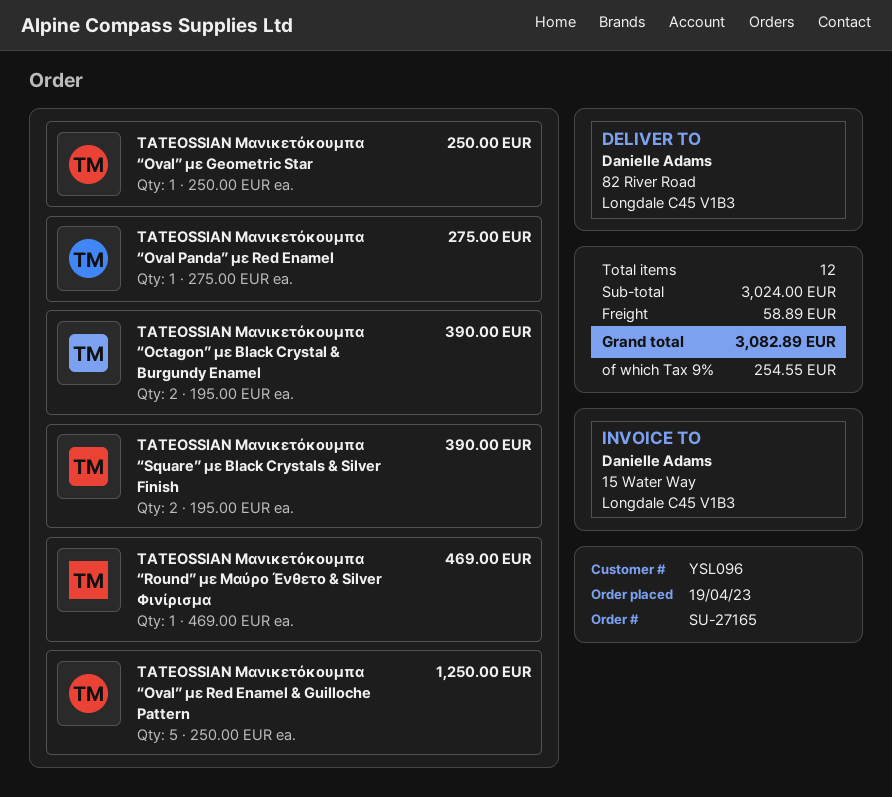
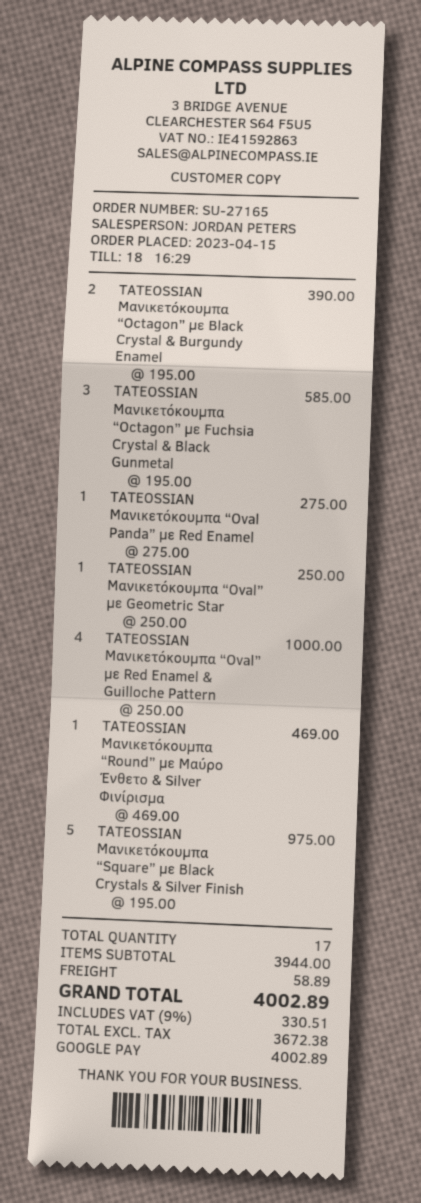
order date: 2023-04-19 -> 2023-04-15
TATEOSSIAN Μανικετόκουμπα “Square” με Black Crystals & Silver Finish: 2 x 195.00 = 390.00 -> 5 x 195.00 = 975.00
TATEOSSIAN Μανικετόκουμπα “Oval” με Red Enamel & Guilloche Pattern: 5 x 250.00 = 1250.00 -> 4 x 250.00 = 1000.00
TATEOSSIAN Μανικετόκουμπα “Octagon” με Fuchsia Crystal & Black Gunmetal: none -> 3 x 195.00 = 585.00
total quantity: 12 -> 17
subtotal: 3024.00 -> 3944.00
tax: 9% = 254.55 -> 9% = 330.51
total: 3082.89 -> 4002.89

